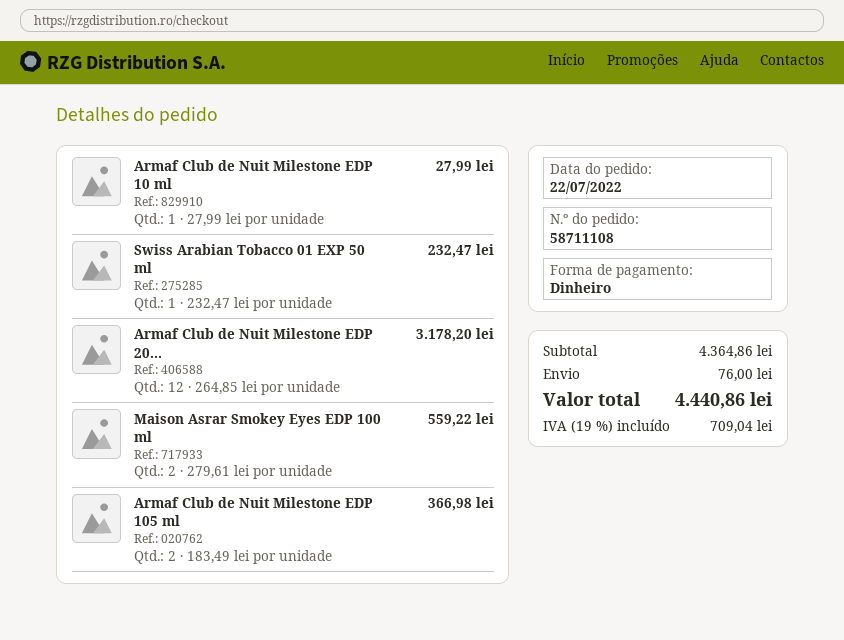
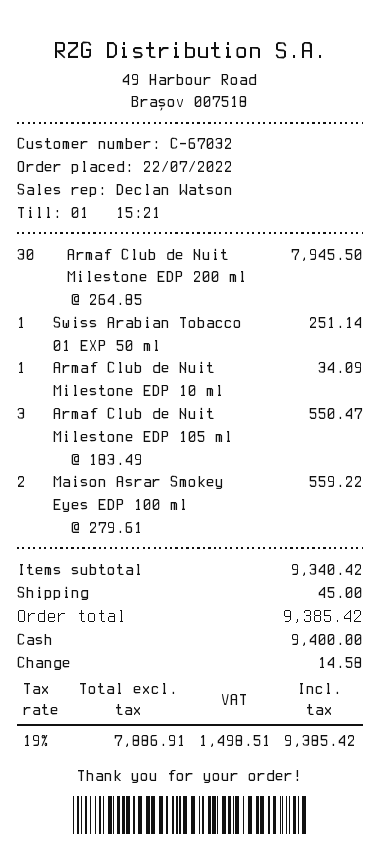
Armaf Club de Nuit Milestone EDP 10 ml: 1 x 27.99 = 27.99 -> 1 x 34.09 = 34.09
Swiss Arabian Tobacco 01 EXP 50 ml: 1 x 232.47 = 232.47 -> 1 x 251.14 = 251.14
Armaf Club de Nuit Milestone EDP 20...: 12 x 264.85 = 3178.20 -> 30 x 264.85 = 7945.50
Armaf Club de Nuit Milestone EDP 105 ml: 2 x 183.49 = 366.98 -> 3 x 183.49 = 550.47
subtotal: 4364.86 -> 9340.42
shipping: 76.00 -> 45.00
tax: 19% = 709.04 -> 19% = 1498.51
total: 4440.86 -> 9385.42

